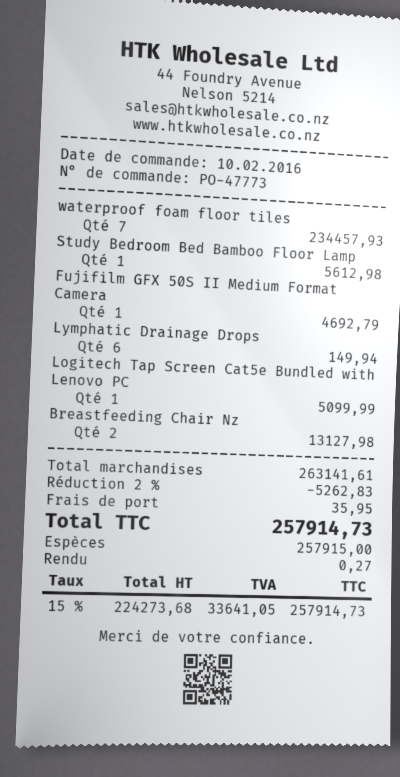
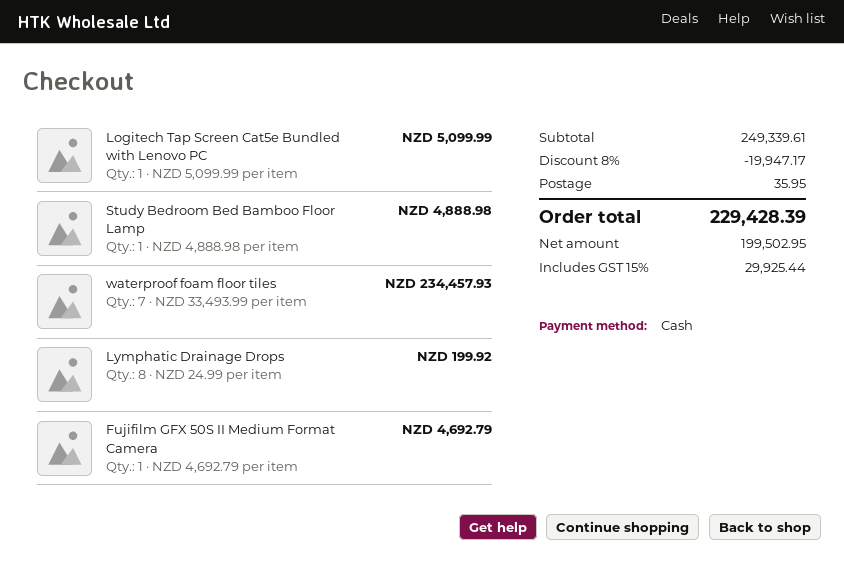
Study Bedroom Bed Bamboo Floor Lamp: 1 for 5612.98 -> 1 for 4888.98
Lymphatic Drainage Drops: 6 for 149.94 -> 8 for 199.92
Breastfeeding Chair Nz: 2 for 13127.98 -> none
subtotal: 263141.61 -> 249339.61
discount: 2% = 5262.83 -> 8% = 19947.17
net: 224273.68 -> 199502.95
tax: 15% = 33641.05 -> 15% = 29925.44
total: 257914.73 -> 229428.39

